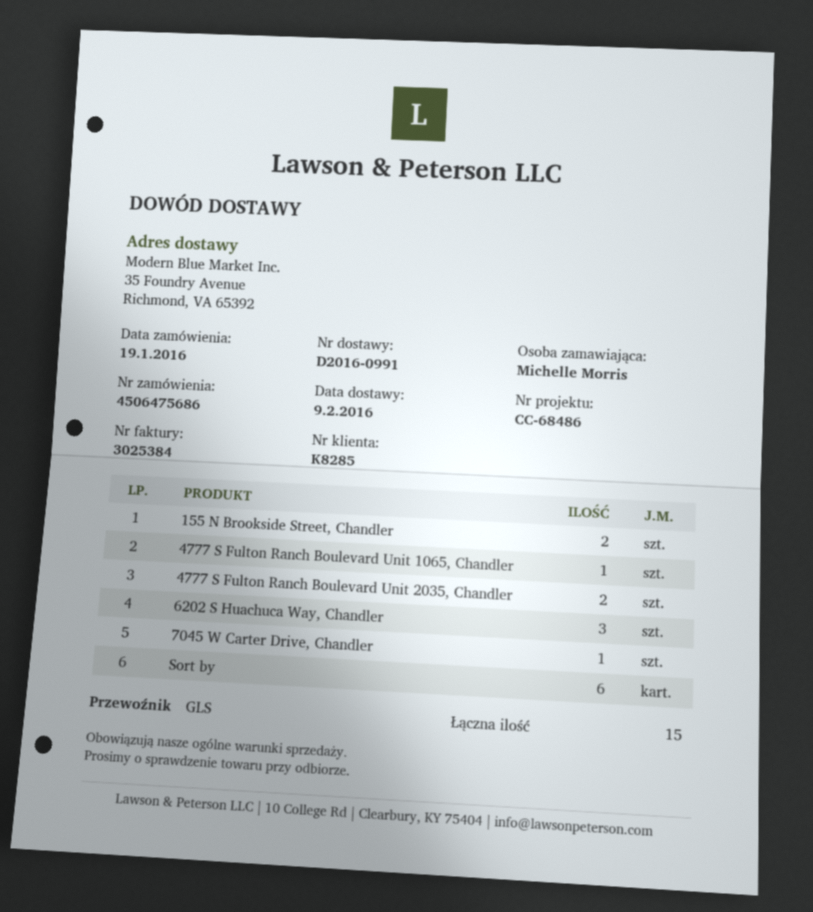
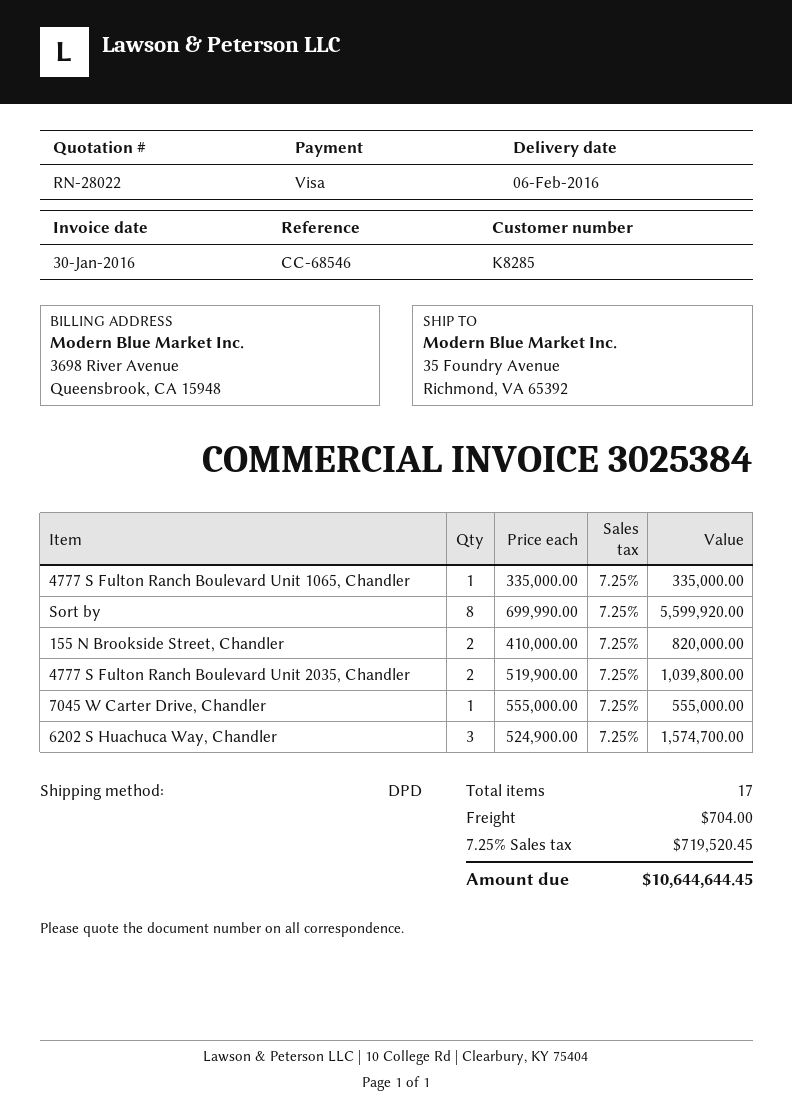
delivery date: 2016-02-09 -> 2016-02-06
reference: CC-68486 -> CC-68546
shipping method: GLS -> DPD
Sort by: 6 -> 8
total quantity: 15 -> 17

